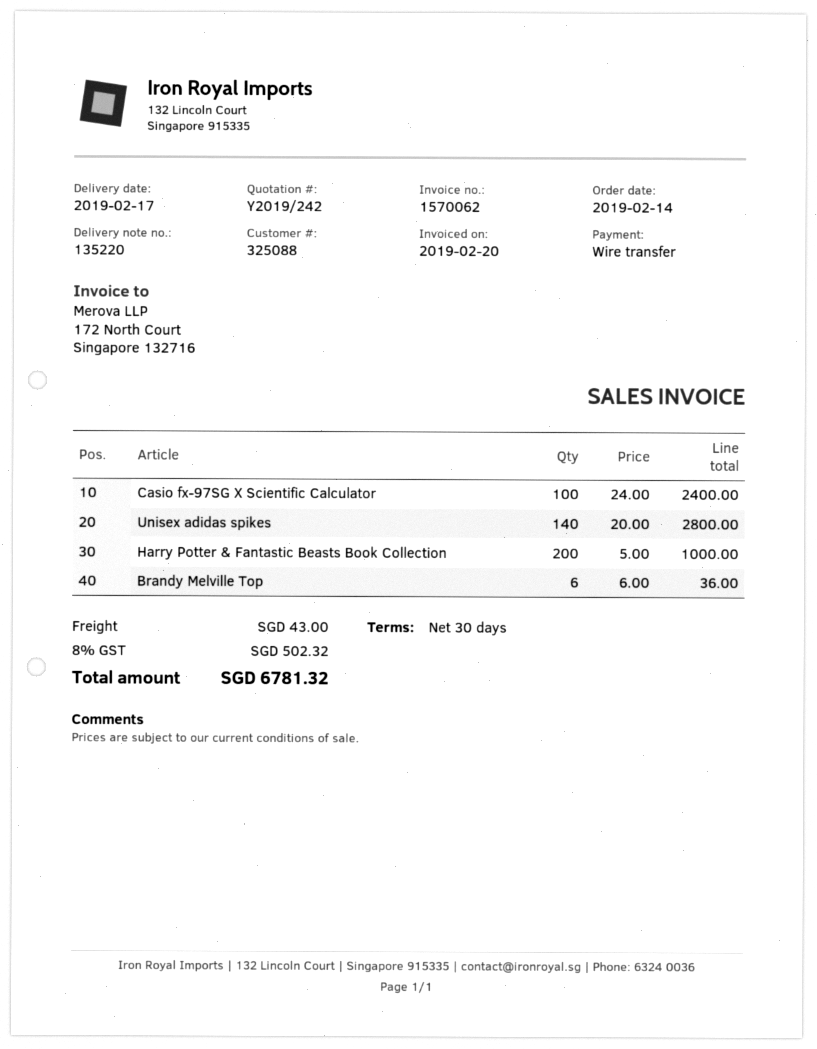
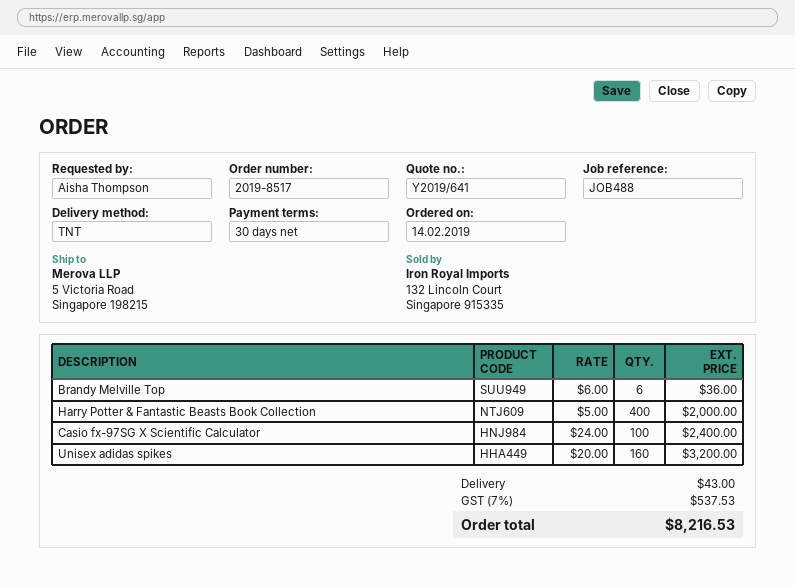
quote number: Y2019/242 -> Y2019/641
Unisex adidas spikes: 140 x 20.00 = 2800.00 -> 160 x 20.00 = 3200.00
Harry Potter & Fantastic Beasts Book Collection: 200 x 5.00 = 1000.00 -> 400 x 5.00 = 2000.00
tax: 8% = 502.32 -> 7% = 537.53
total: 6781.32 -> 8216.53

